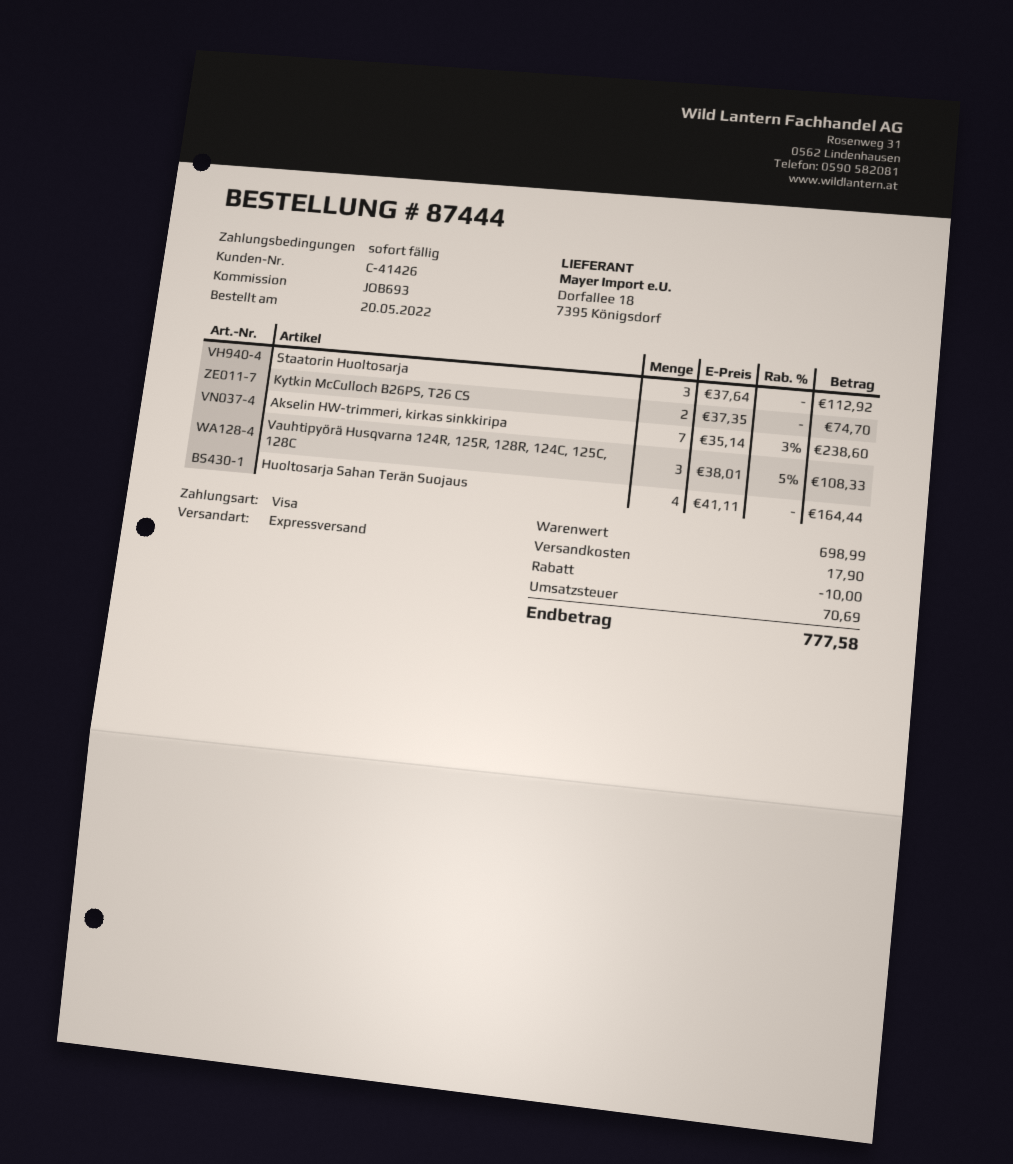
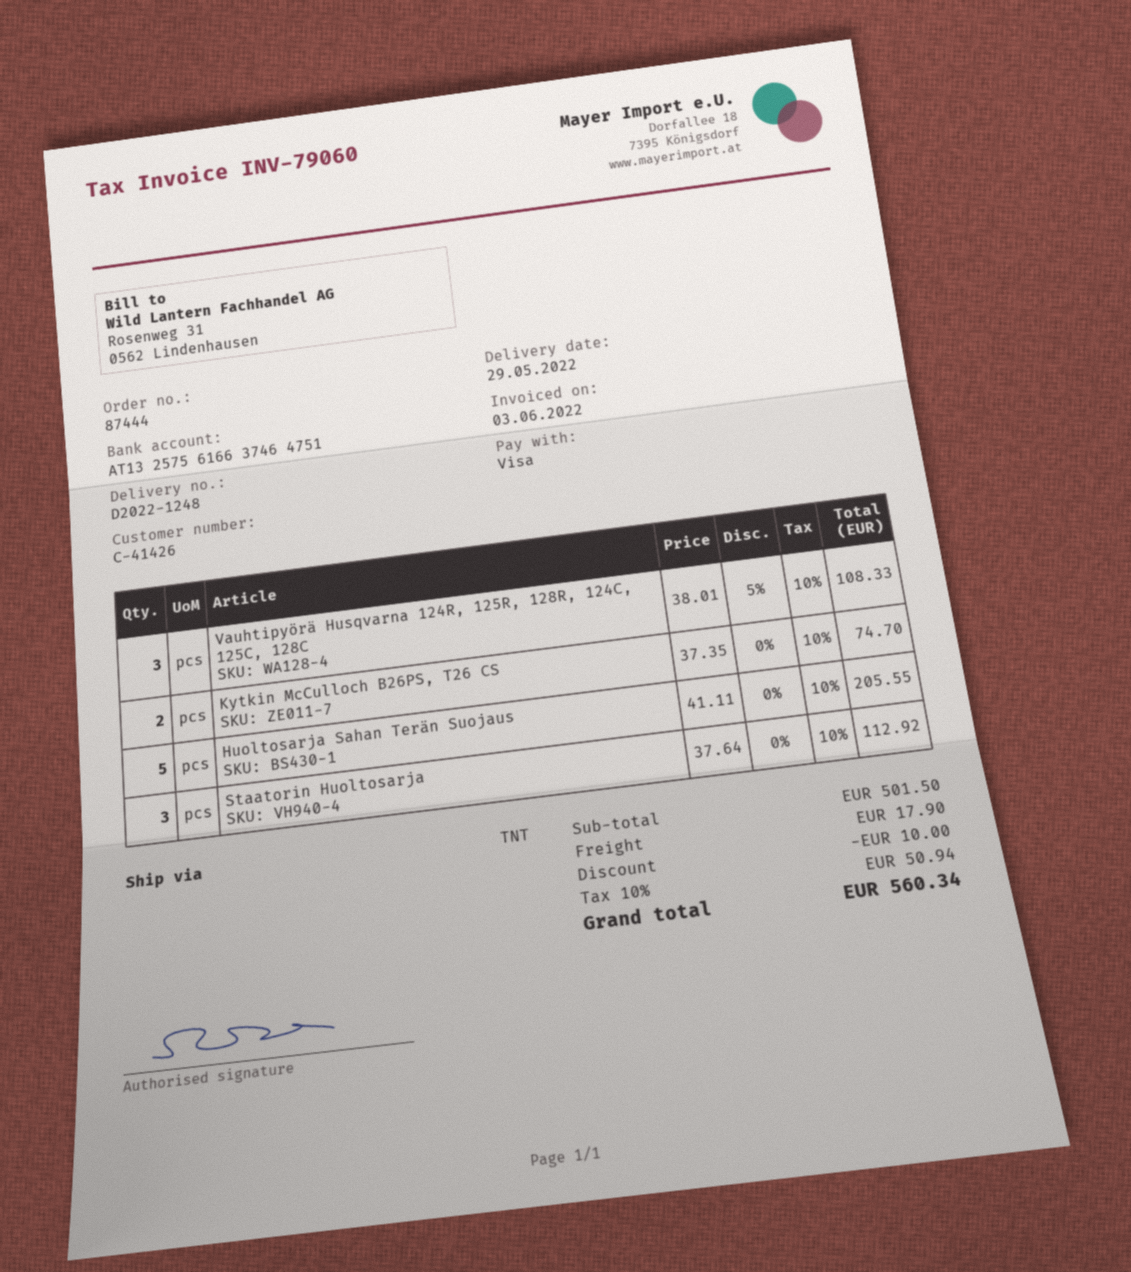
shipping method: express -> TNT
Akselin HW-trimmeri, kirkas sinkkiripa: 7 x 35.14 - 3% = 238.60 -> none
Huoltosarja Sahan Terän Suojaus: 4 x 41.11 = 164.44 -> 5 x 41.11 = 205.55
subtotal: 698.99 -> 501.50
tax: 70.69 -> 50.94
total: 777.58 -> 560.34

